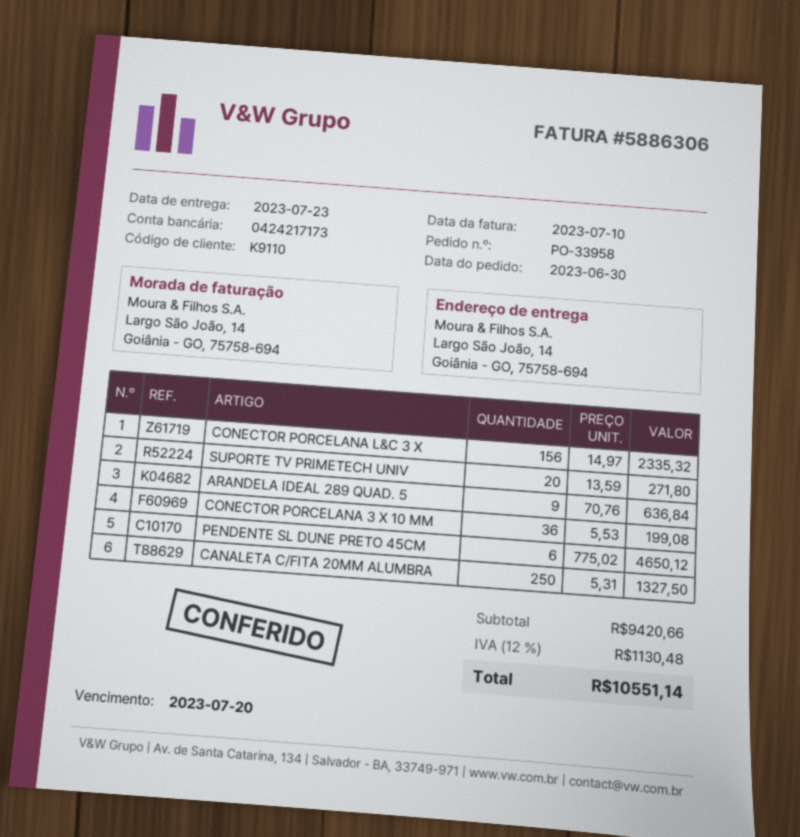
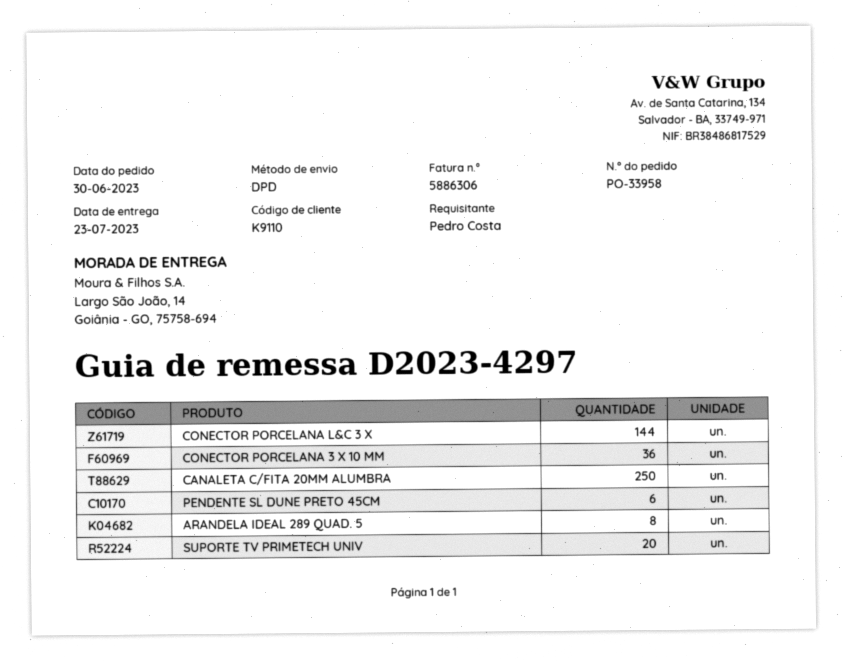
CONECTOR PORCELANA L&C 3 X: 156 -> 144
ARANDELA IDEAL 289 QUAD. 5: 9 -> 8

